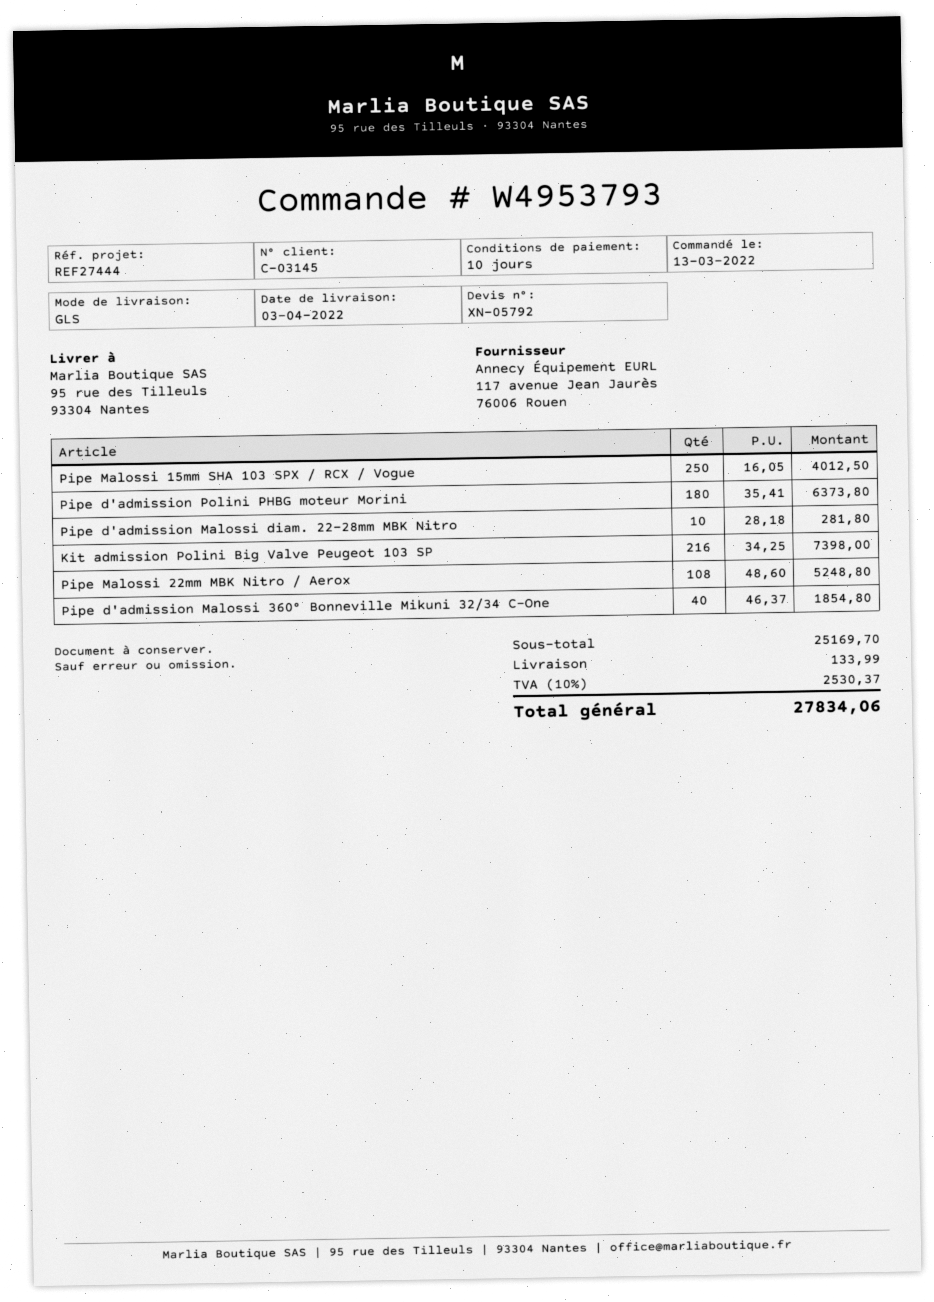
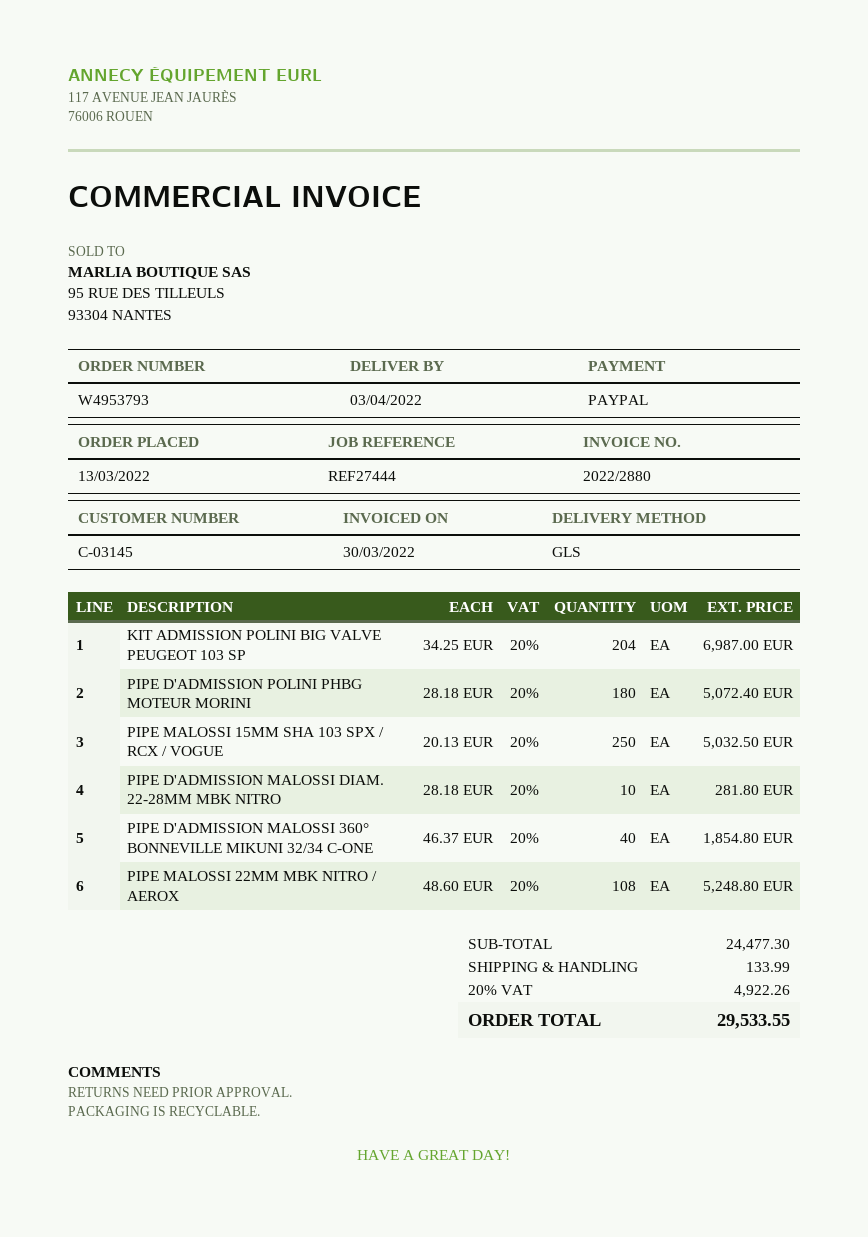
Pipe Malossi 15mm SHA 103 SPX / RCX / Vogue: 250 x 16.05 = 4012.50 -> 250 x 20.13 = 5032.50
Pipe d'admission Polini PHBG moteur Morini: 180 x 35.41 = 6373.80 -> 180 x 28.18 = 5072.40
Kit admission Polini Big Valve Peugeot 103 SP: 216 x 34.25 = 7398.00 -> 204 x 34.25 = 6987.00
subtotal: 25169.70 -> 24477.30
tax: 10% = 2530.37 -> 20% = 4922.26
total: 27834.06 -> 29533.55

